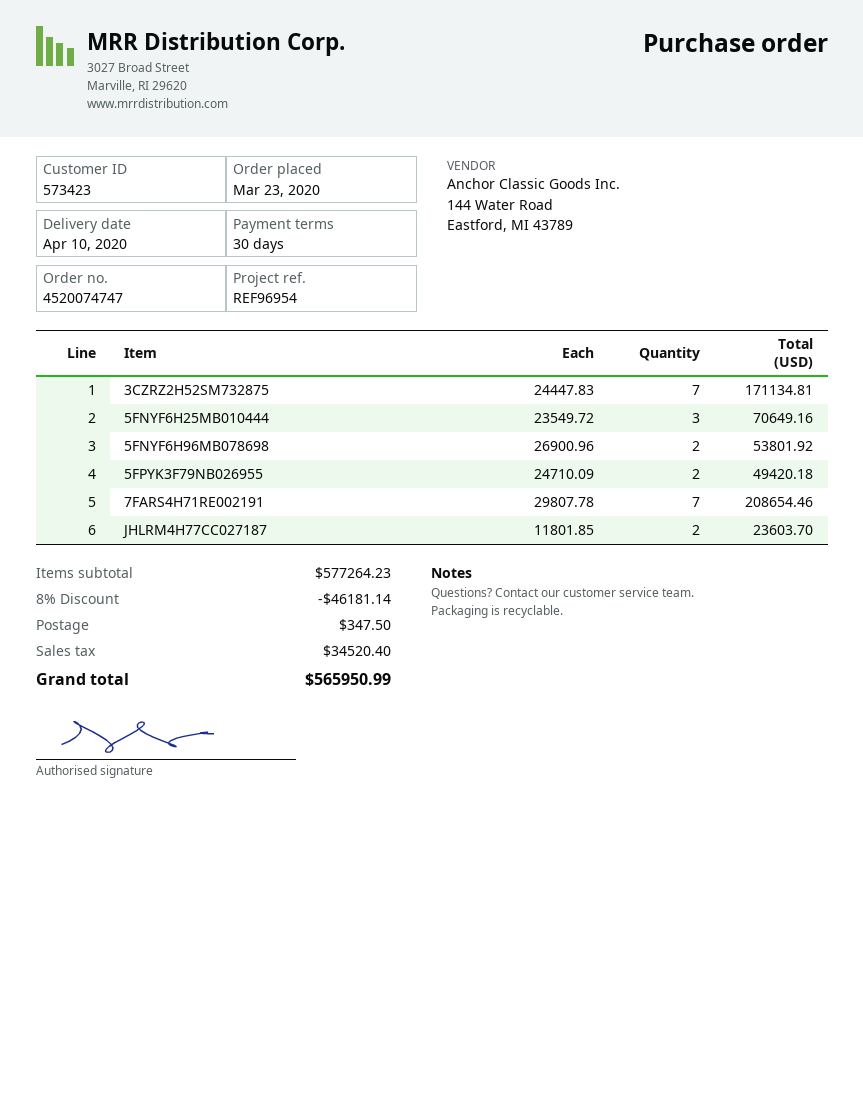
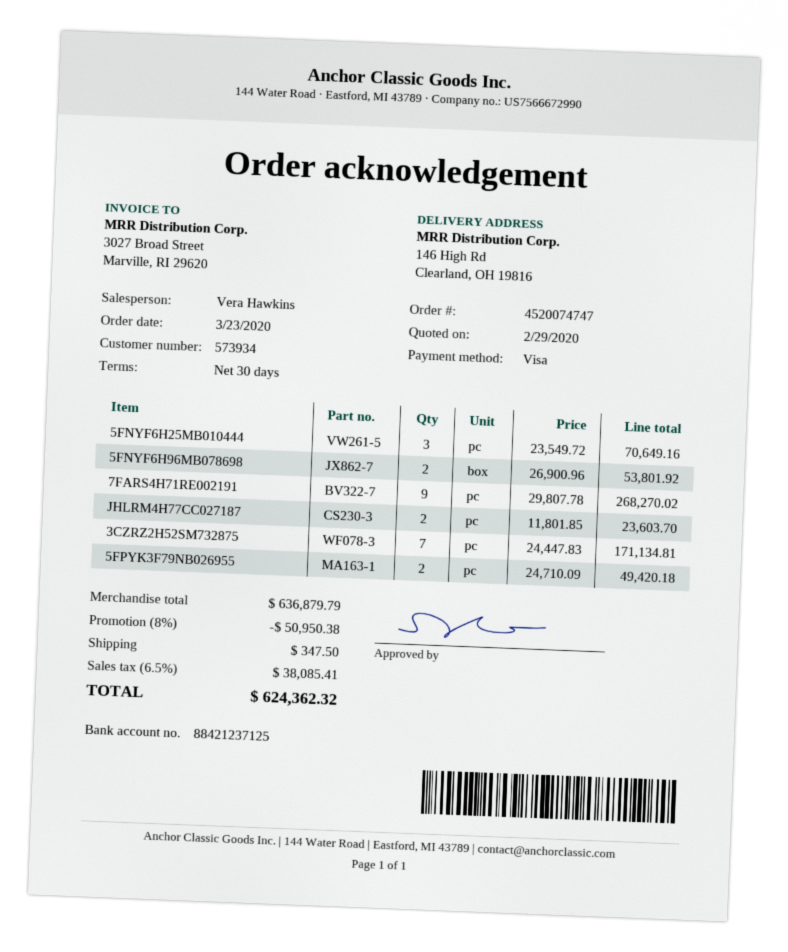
customer number: 573423 -> 573934
7FARS4H71RE002191: 7 x 29807.78 = 208654.46 -> 9 x 29807.78 = 268270.02
subtotal: 577264.23 -> 636879.79
discount: 8% = 46181.14 -> 8% = 50950.38
tax: 34520.40 -> 38085.41
total: 565950.99 -> 624362.32

